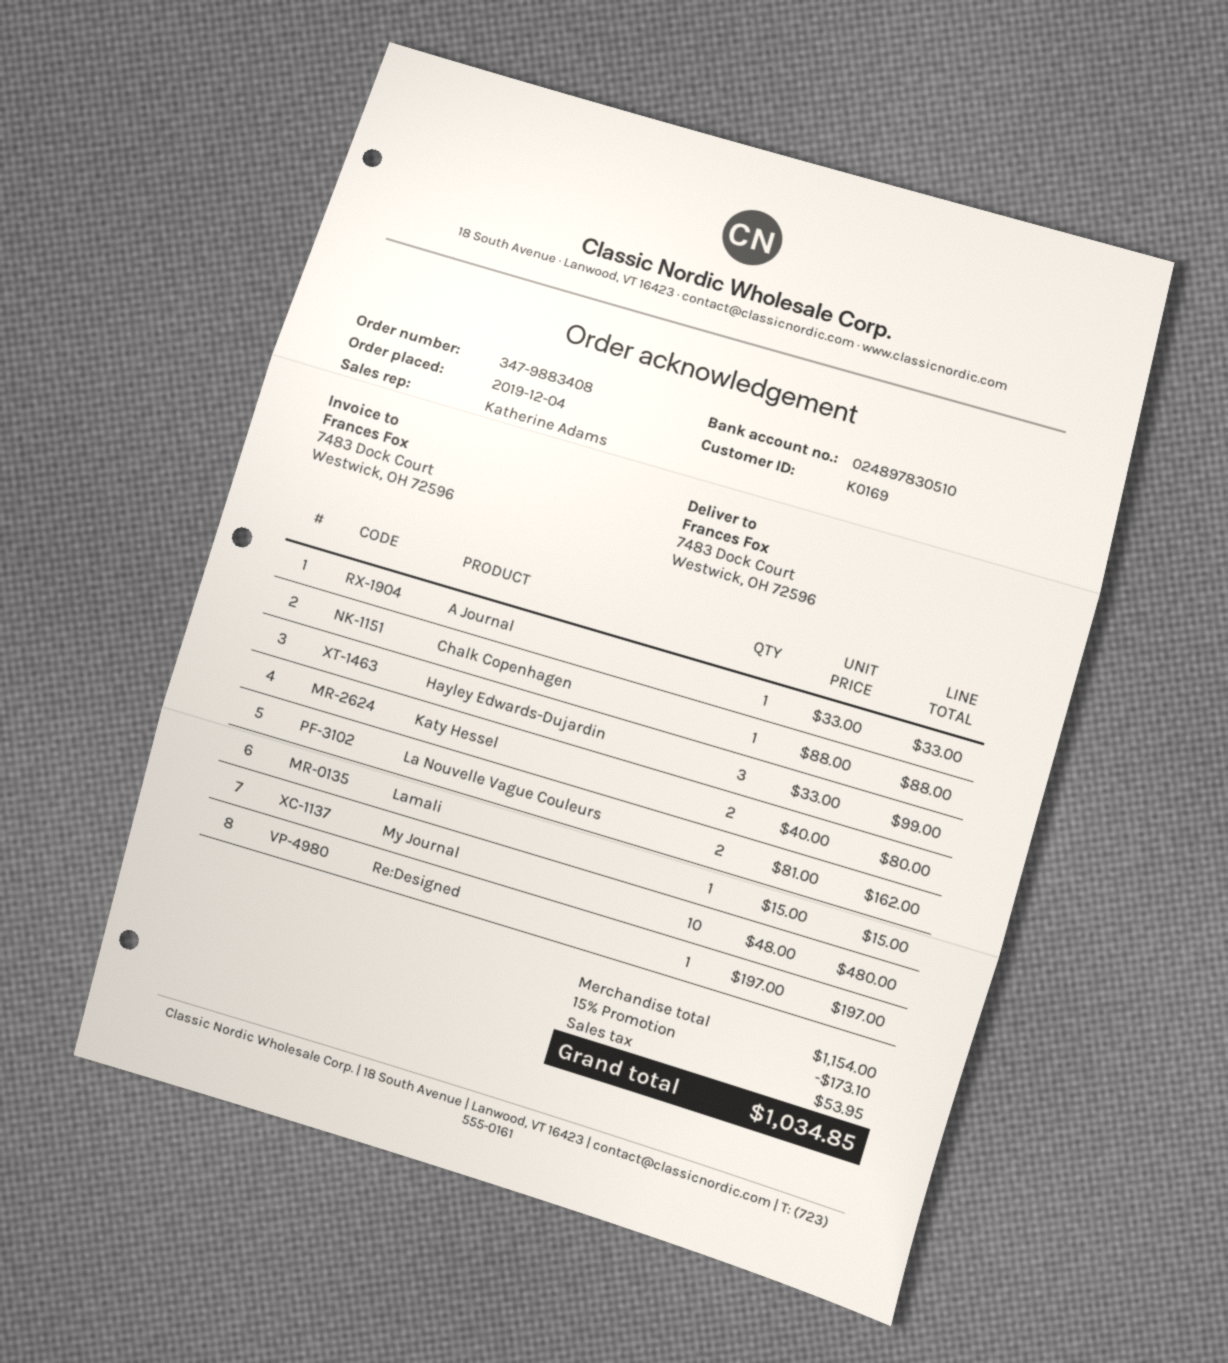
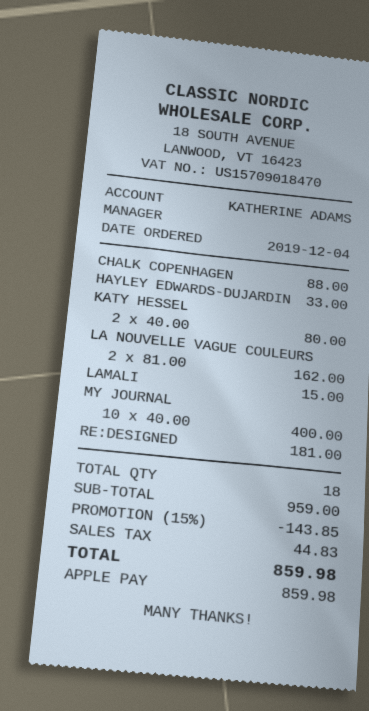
A Journal: 1 x 33.00 = 33.00 -> none
Hayley Edwards-Dujardin: 3 x 33.00 = 99.00 -> 1 x 33.00 = 33.00
My Journal: 10 x 48.00 = 480.00 -> 10 x 40.00 = 400.00
Re:Designed: 1 x 197.00 = 197.00 -> 1 x 181.00 = 181.00
subtotal: 1154.00 -> 959.00
discount: 15% = 173.10 -> 15% = 143.85
tax: 53.95 -> 44.83
total: 1034.85 -> 859.98

